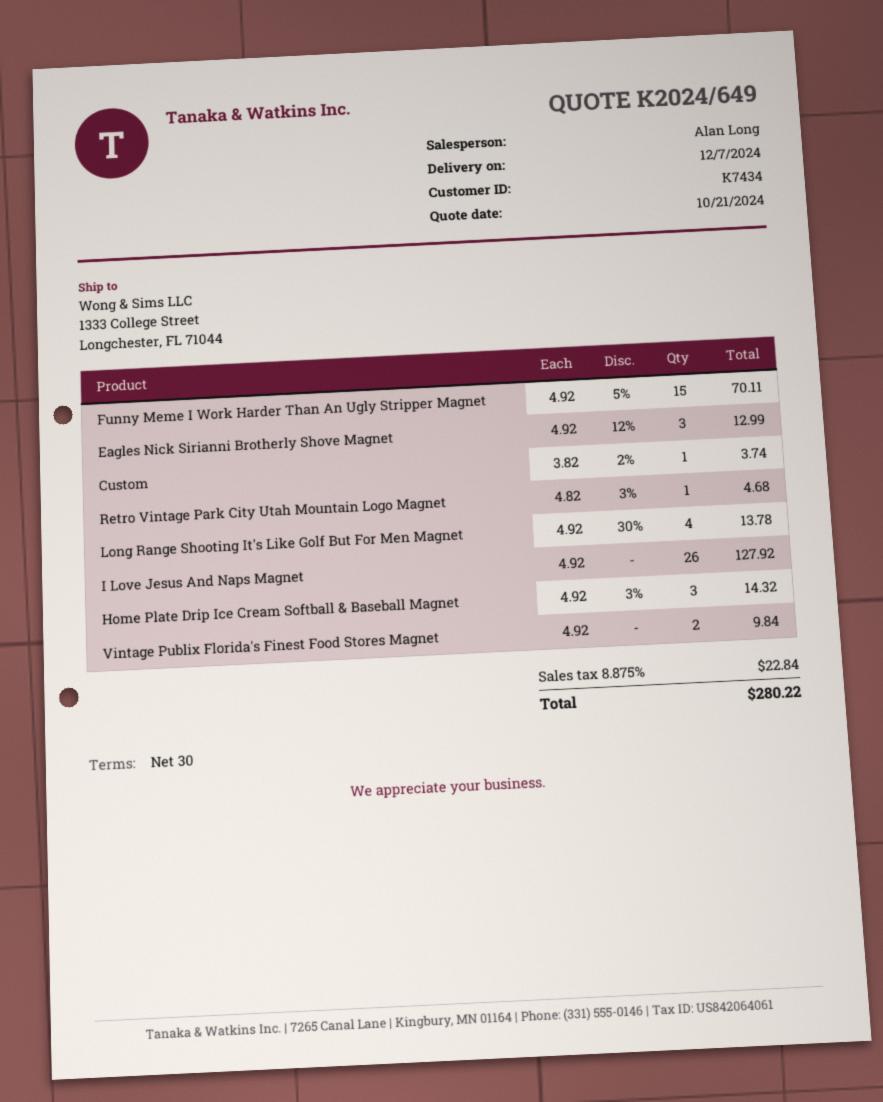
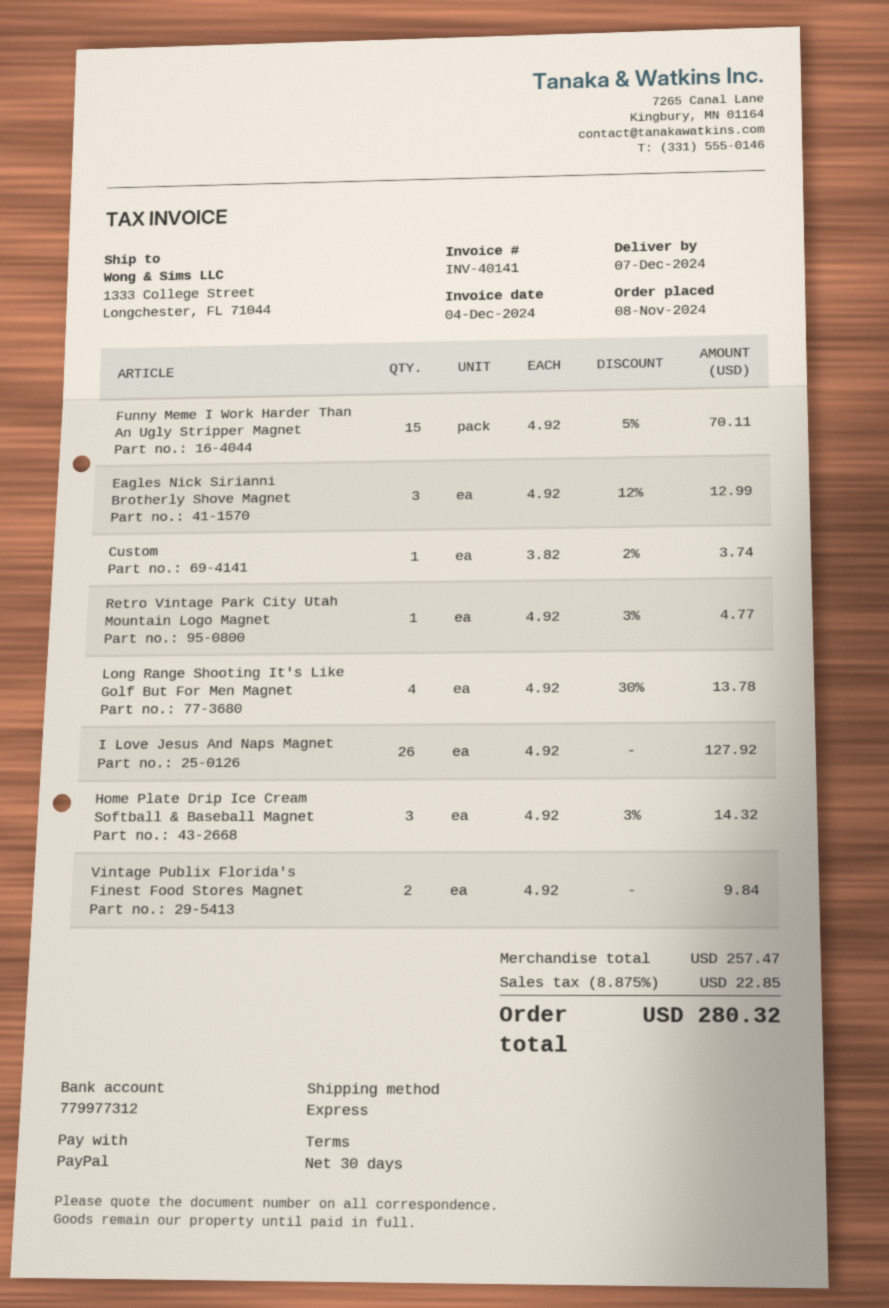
Retro Vintage Park City Utah Mountain Logo Magnet: 1 x 4.82 - 3% = 4.68 -> 1 x 4.92 - 3% = 4.77
tax: 8.875% = 22.84 -> 8.875% = 22.85
total: 280.22 -> 280.32

